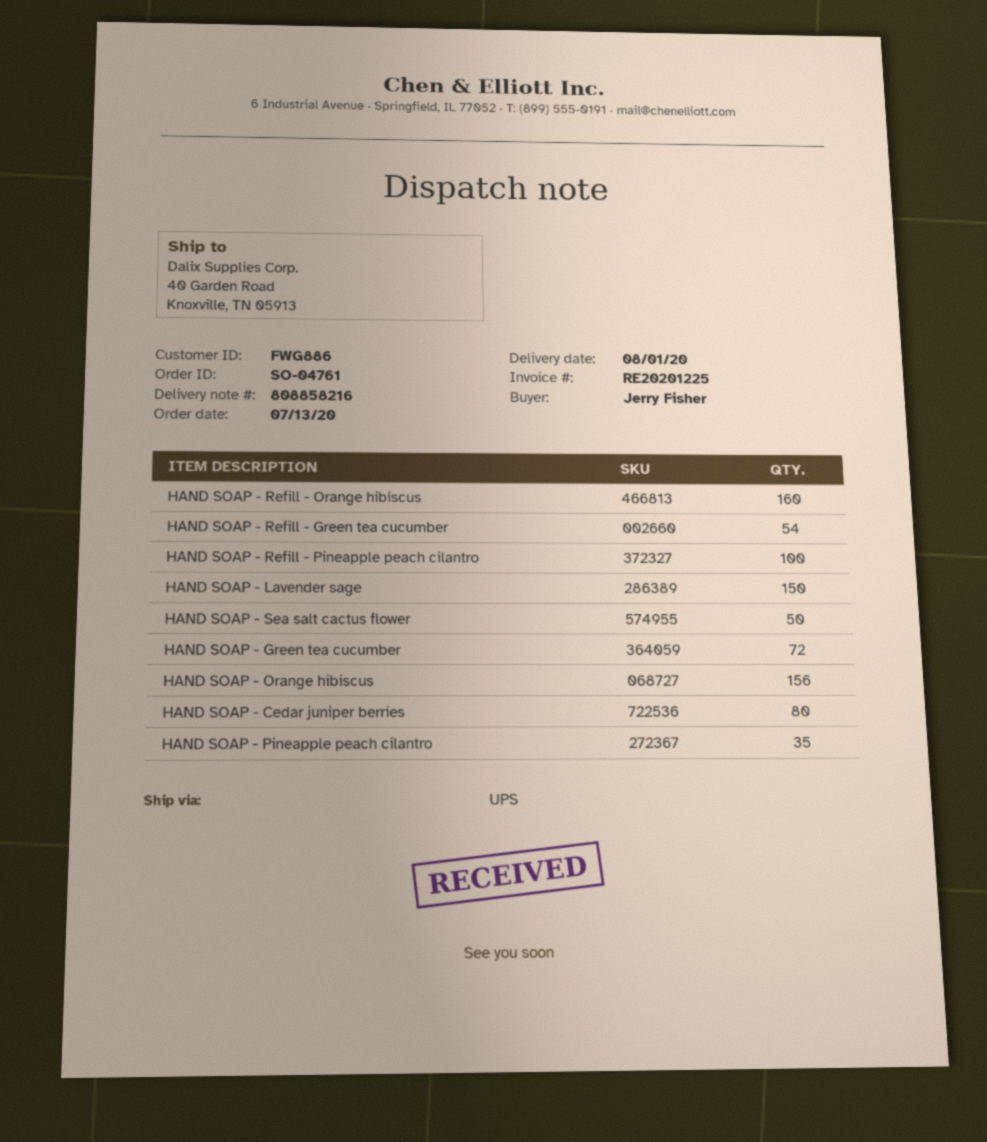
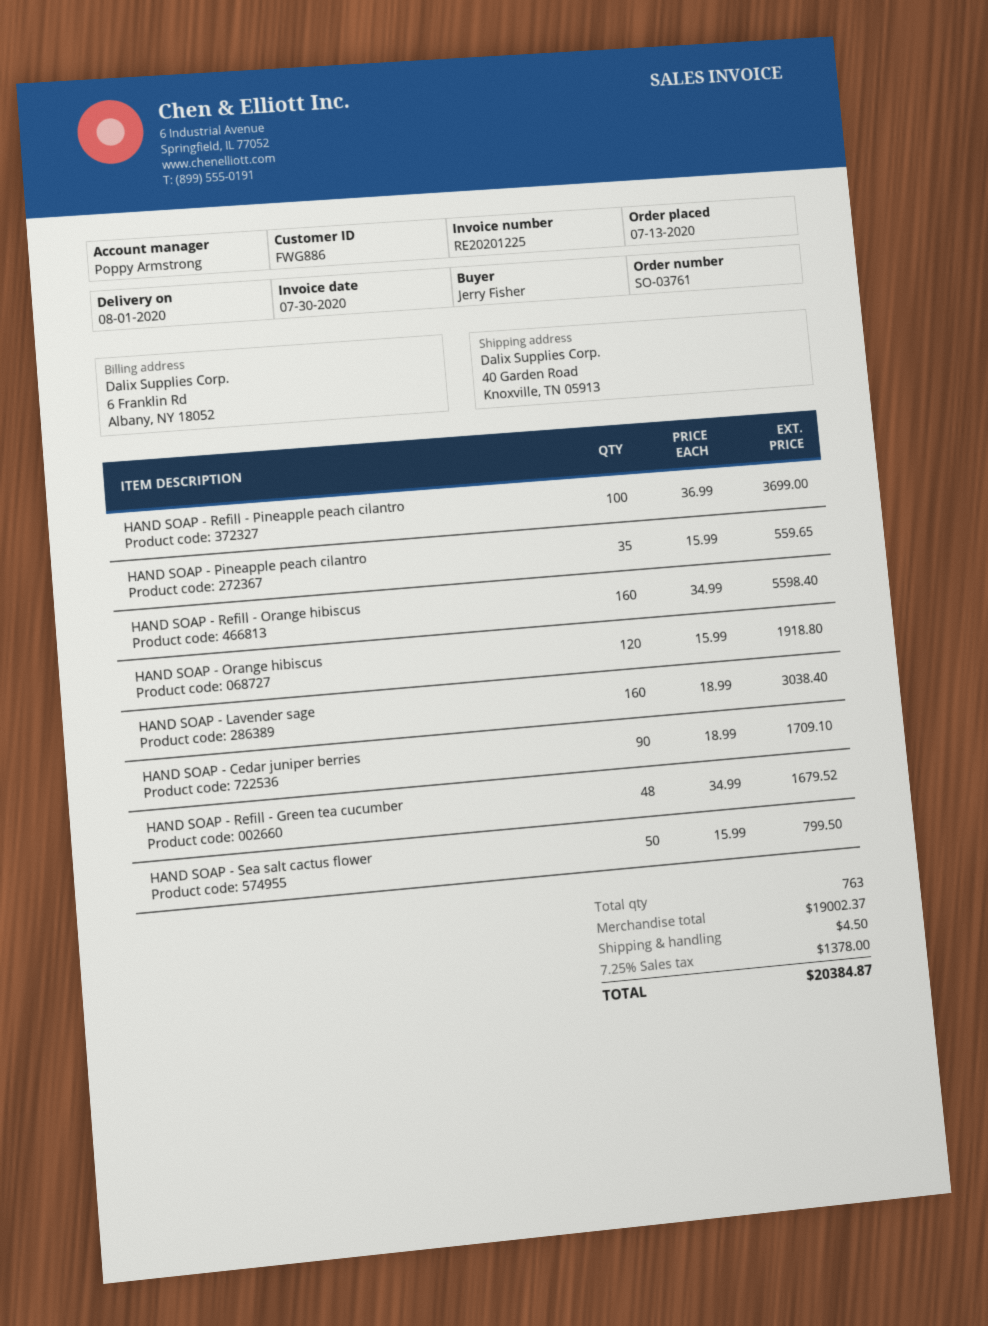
order number: SO-04761 -> SO-03761
HAND SOAP - Refill - Green tea cucumber: 54 -> 48
HAND SOAP - Lavender sage: 150 -> 160
HAND SOAP - Green tea cucumber: 72 -> none
HAND SOAP - Orange hibiscus: 156 -> 120
HAND SOAP - Cedar juniper berries: 80 -> 90

